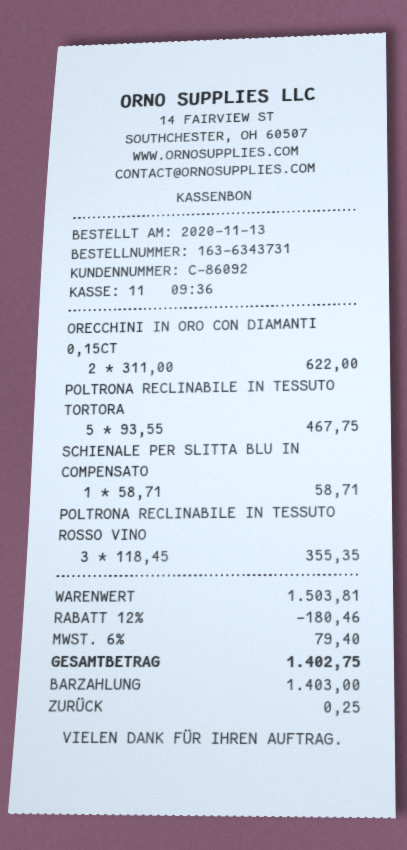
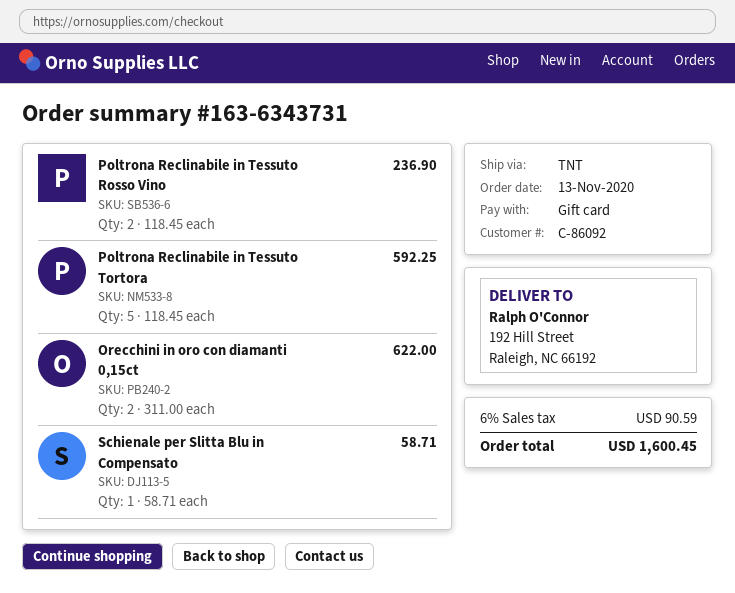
payment method: cash -> gift card
POLTRONA RECLINABILE IN TESSUTO TORTORA: 5 x 93.55 = 467.75 -> 5 x 118.45 = 592.25
POLTRONA RECLINABILE IN TESSUTO ROSSO VINO: 3 x 118.45 = 355.35 -> 2 x 118.45 = 236.90
discount: 12% = 180.46 -> none
tax: 6% = 79.40 -> 6% = 90.59
total: 1402.75 -> 1600.45

